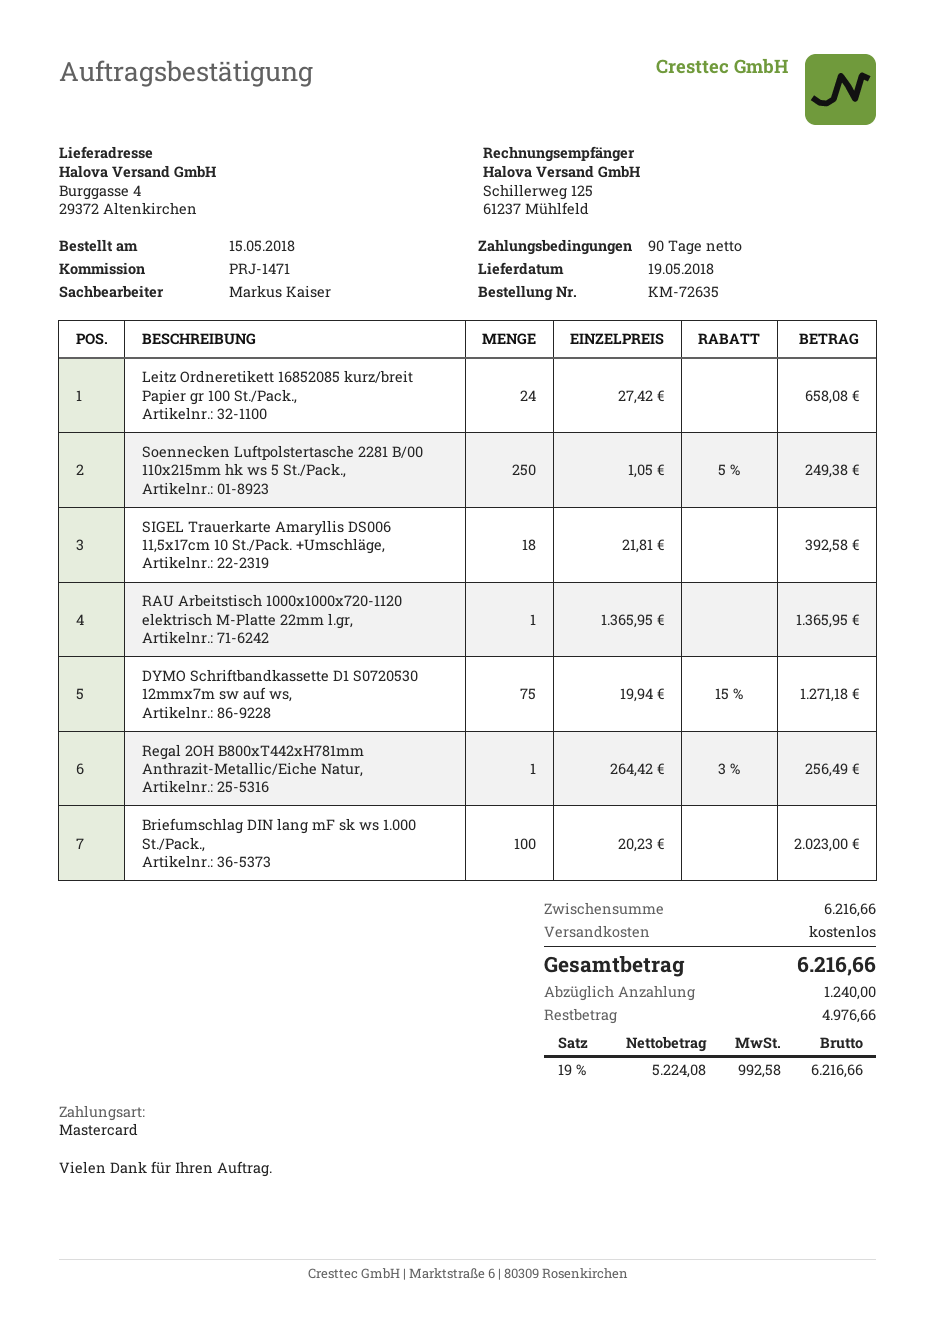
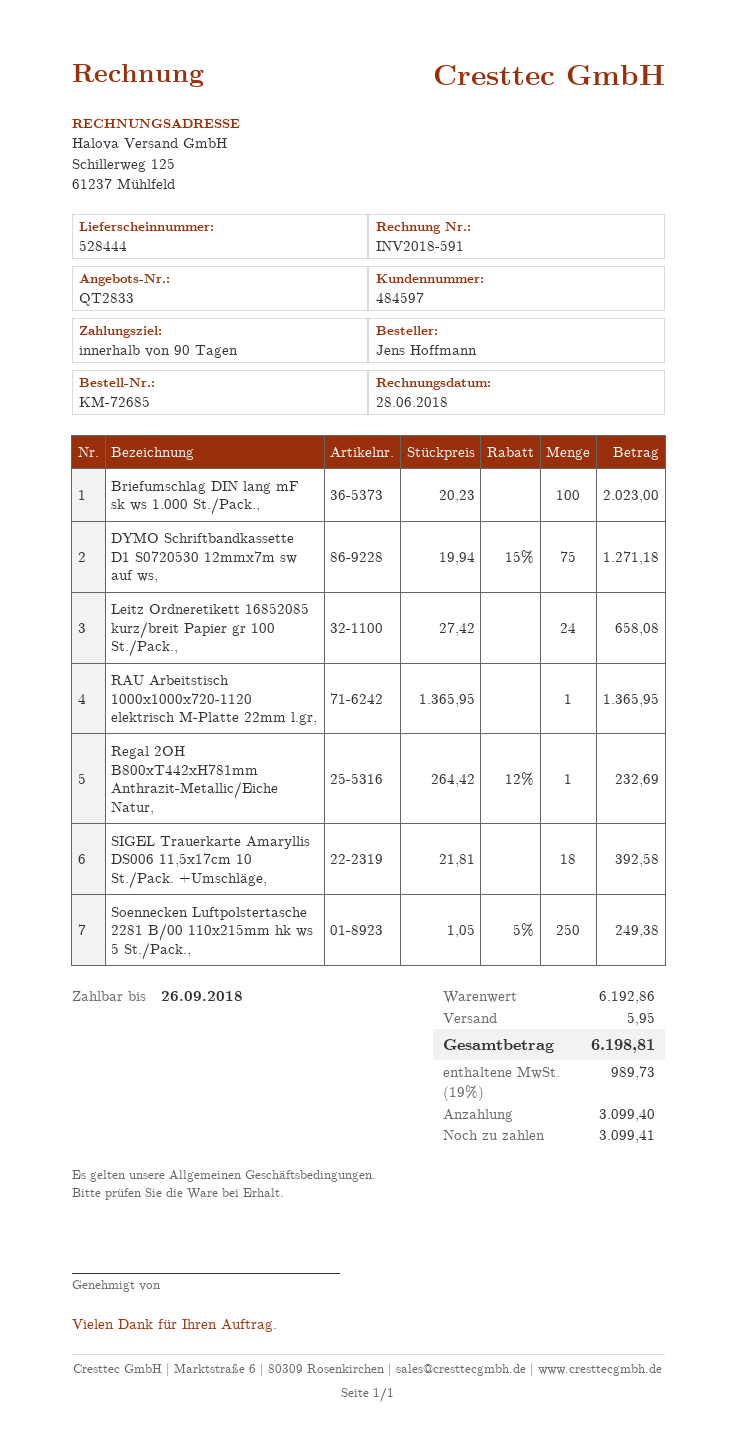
order number: KM-72635 -> KM-72685
Regal 2OH B800xT442xH781mm Anthrazit-Metallic/Eiche Natur,: 1 x 264.42 - 3% = 256.49 -> 1 x 264.42 - 12% = 232.69
subtotal: 6216.66 -> 6192.86
shipping: 0.00 -> 5.95
tax: 19% = 992.58 -> 19% = 989.73
total: 6216.66 -> 6198.81
deposit: 1240.00 -> 3099.40
balance: 4976.66 -> 3099.41

